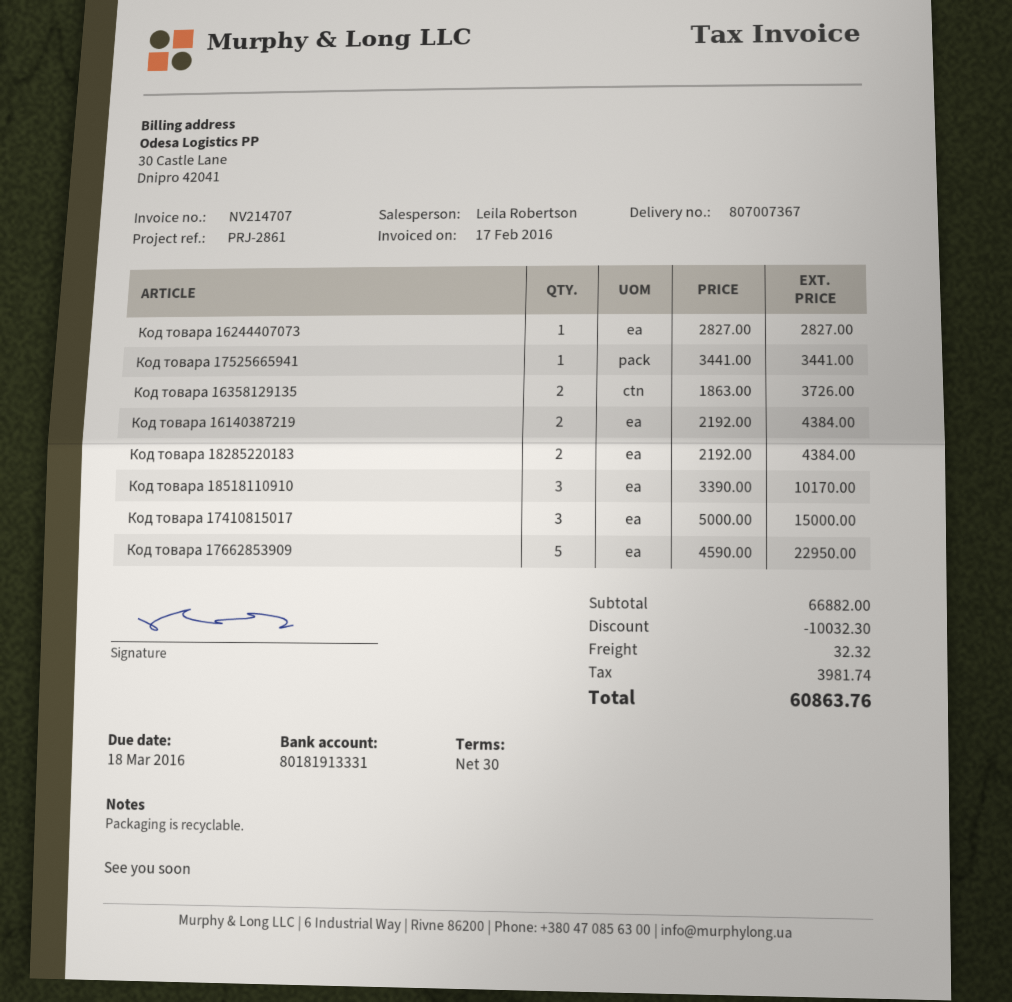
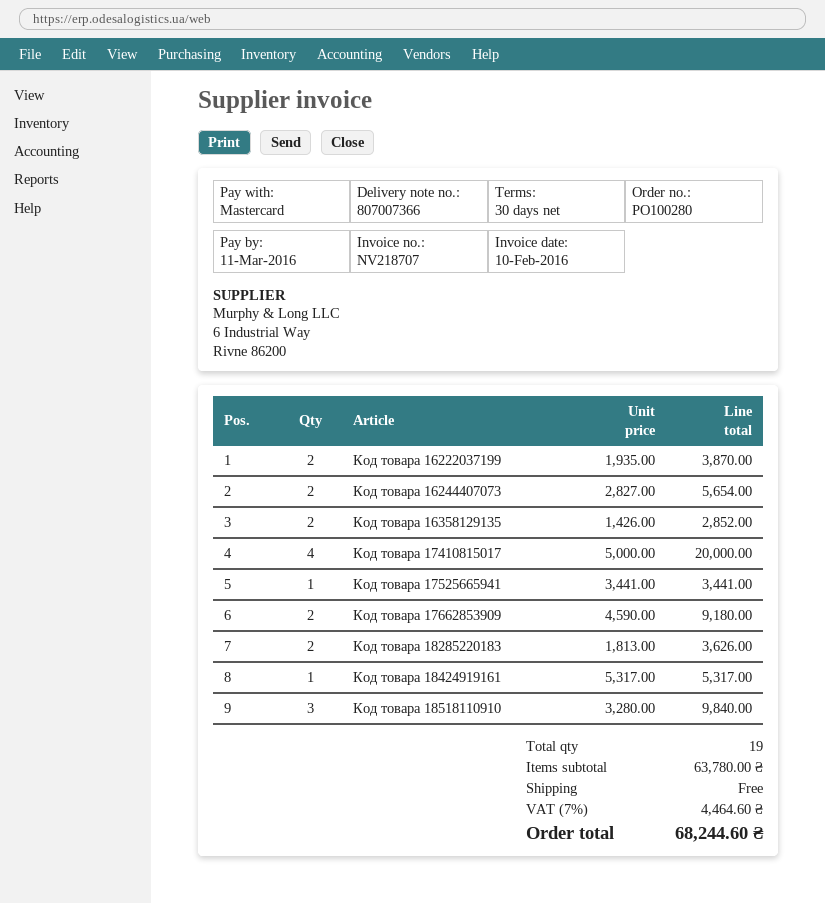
delivery note number: 807007367 -> 807007366
invoice number: NV214707 -> NV218707
invoice date: 2016-02-17 -> 2016-02-10
due date: 2016-03-18 -> 2016-03-11
Код товара 16244407073: 1 x 2827.00 = 2827.00 -> 2 x 2827.00 = 5654.00
Код товара 16358129135: 2 x 1863.00 = 3726.00 -> 2 x 1426.00 = 2852.00
Код товара 16140387219: 2 x 2192.00 = 4384.00 -> none
Код товара 18285220183: 2 x 2192.00 = 4384.00 -> 2 x 1813.00 = 3626.00
Код товара 18518110910: 3 x 3390.00 = 10170.00 -> 3 x 3280.00 = 9840.00
Код товара 17410815017: 3 x 5000.00 = 15000.00 -> 4 x 5000.00 = 20000.00
Код товара 17662853909: 5 x 4590.00 = 22950.00 -> 2 x 4590.00 = 9180.00
Код товара 16222037199: none -> 2 x 1935.00 = 3870.00
Код товара 18424919161: none -> 1 x 5317.00 = 5317.00
subtotal: 66882.00 -> 63780.00
discount: 10032.30 -> none
shipping: 32.32 -> 0.00
tax: 3981.74 -> 4464.60
total: 60863.76 -> 68244.60

